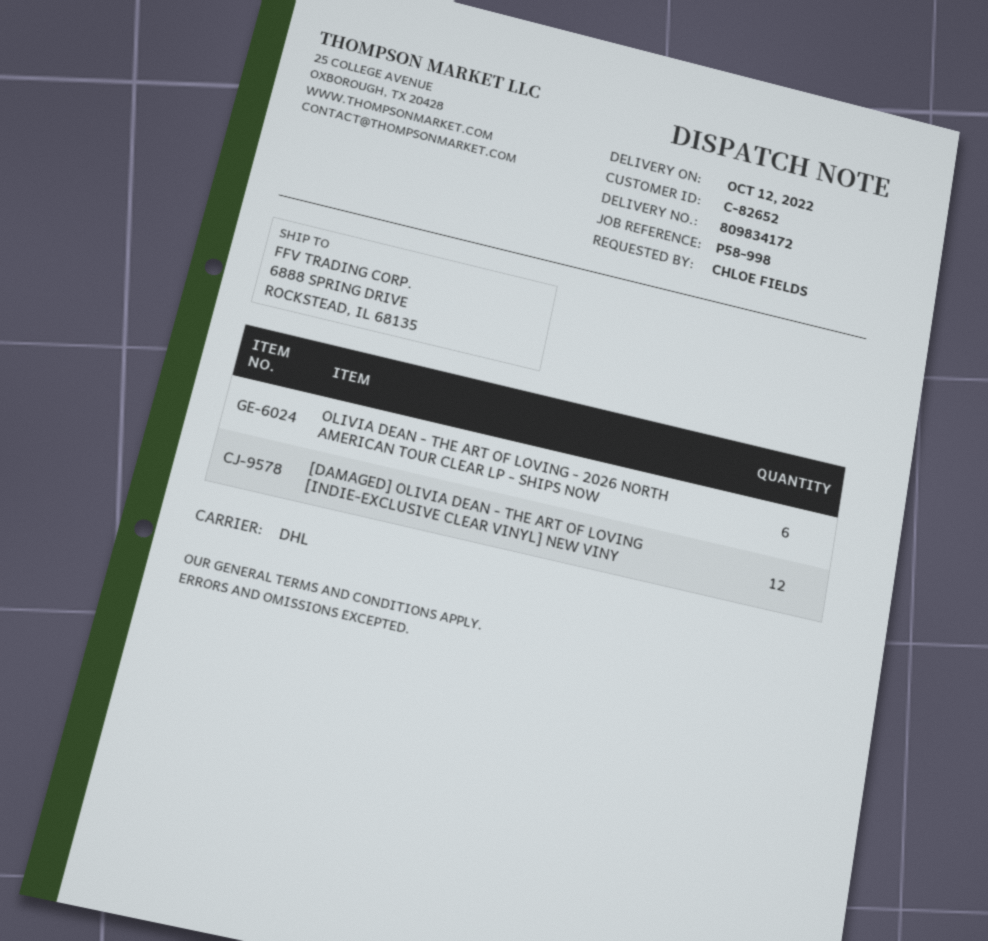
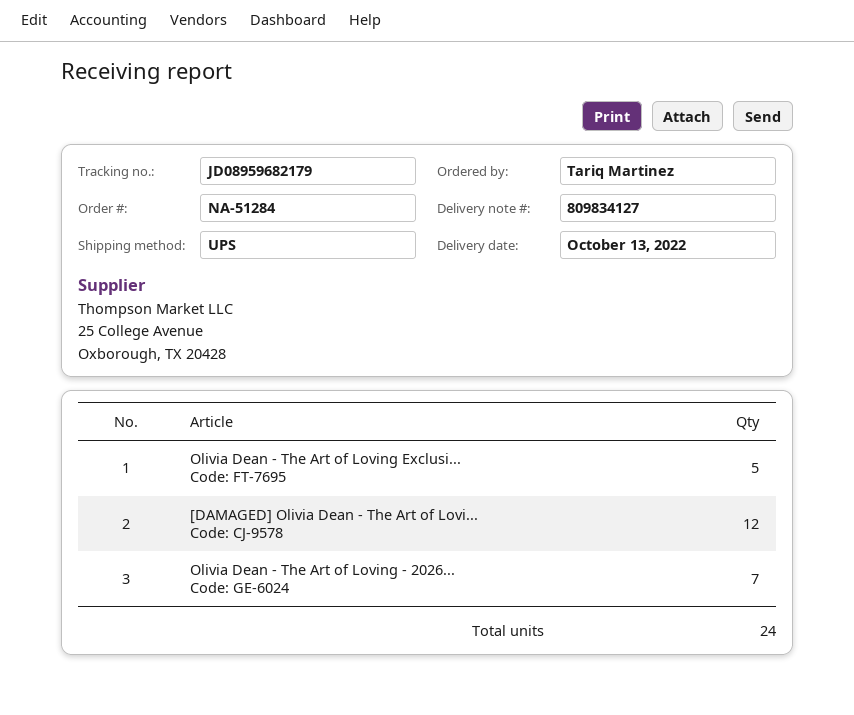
delivery note number: 809834172 -> 809834127
delivery date: 2022-10-12 -> 2022-10-13
ordered by: CHLOE FIELDS -> Tariq Martinez
shipping method: DHL -> UPS
OLIVIA DEAN - THE ART OF LOVING - 2026 NORTH AMERICAN TOUR CLEAR LP - SHIPS NOW: 6 -> 7
Olivia Dean - The Art of Loving Exclusi...: none -> 5

